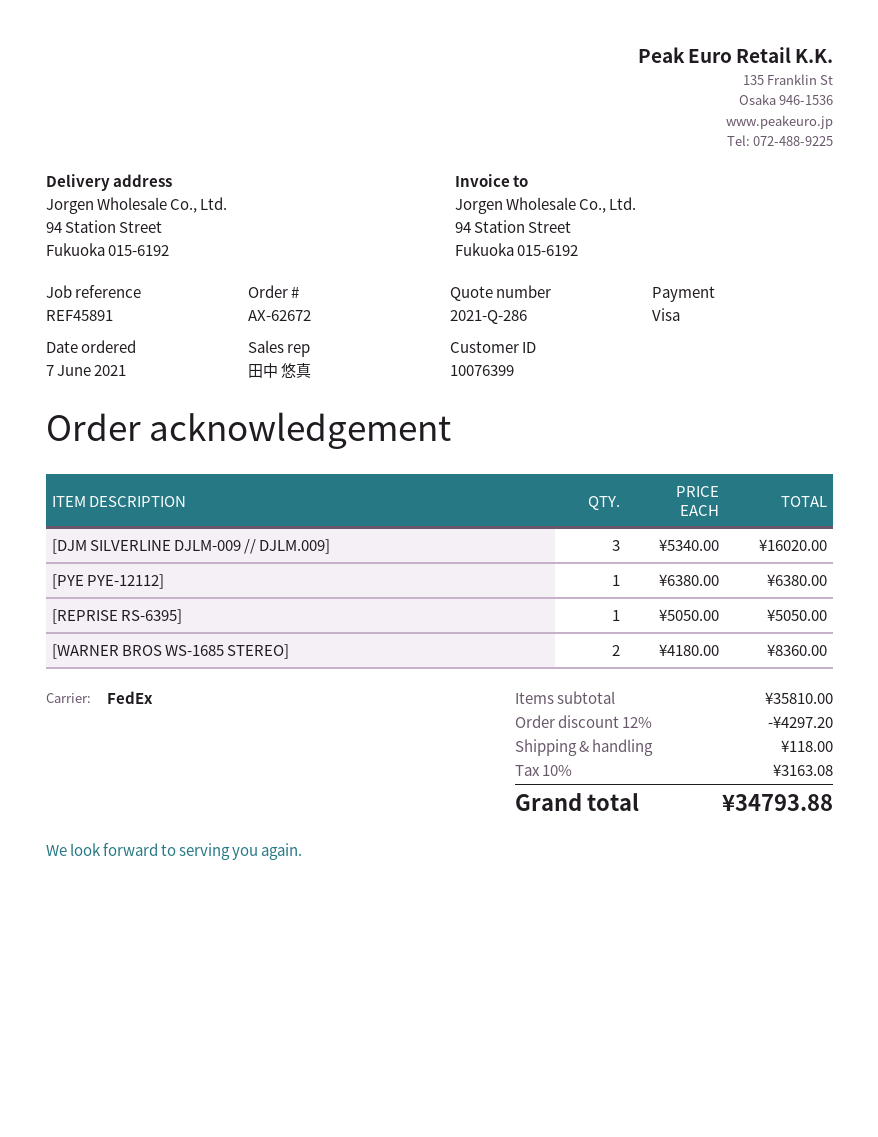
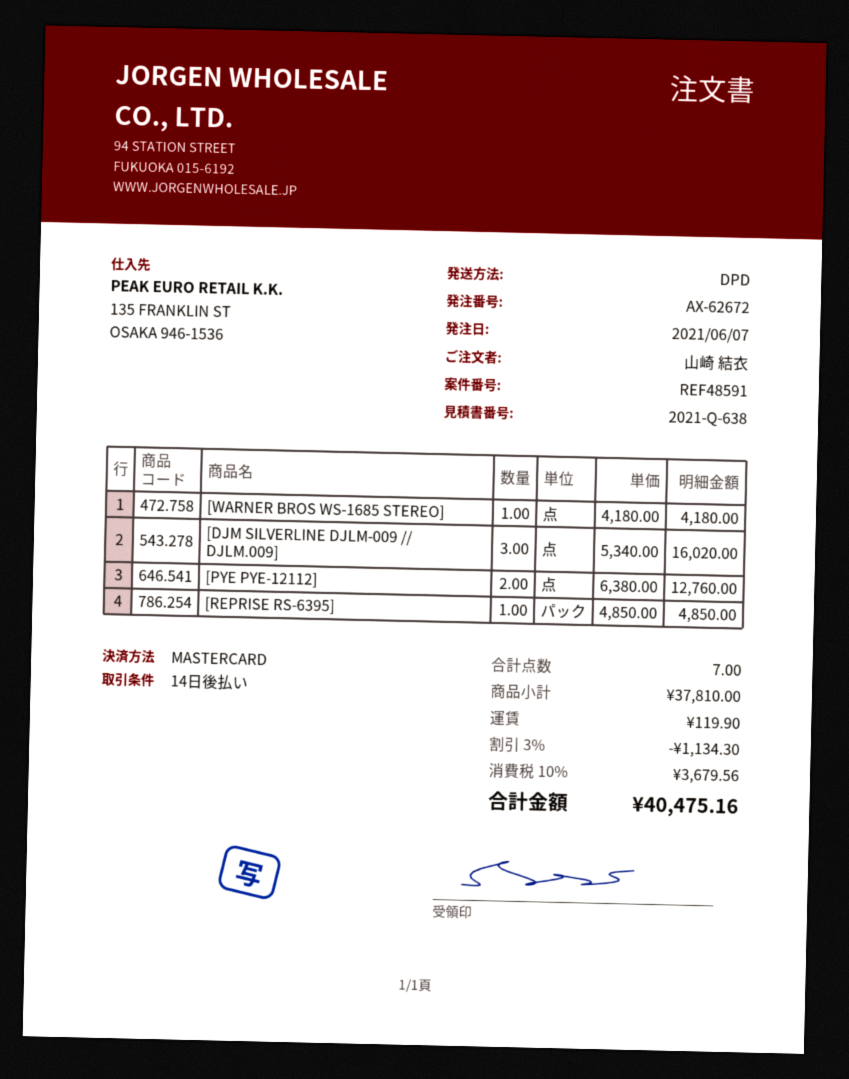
quote number: 2021-Q-286 -> 2021-Q-638
reference: REF45891 -> REF48591
payment method: Visa -> Mastercard
shipping method: FedEx -> DPD
[PYE PYE-12112]: 1 x 6380.00 = 6380.00 -> 2 x 6380.00 = 12760.00
[REPRISE RS-6395]: 1 x 5050.00 = 5050.00 -> 1 x 4850.00 = 4850.00
[WARNER BROS WS-1685 STEREO]: 2 x 4180.00 = 8360.00 -> 1 x 4180.00 = 4180.00
subtotal: 35810.00 -> 37810.00
discount: 12% = 4297.20 -> 3% = 1134.30
shipping: 118.00 -> 119.90
tax: 10% = 3163.08 -> 10% = 3679.56
total: 34793.88 -> 40475.16

